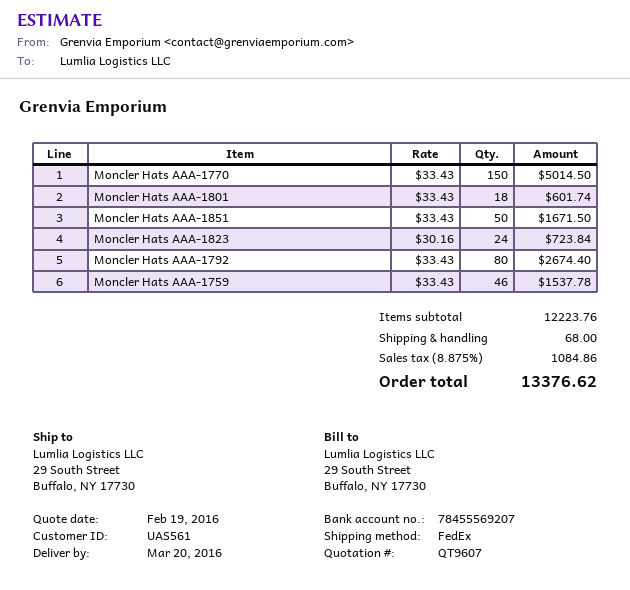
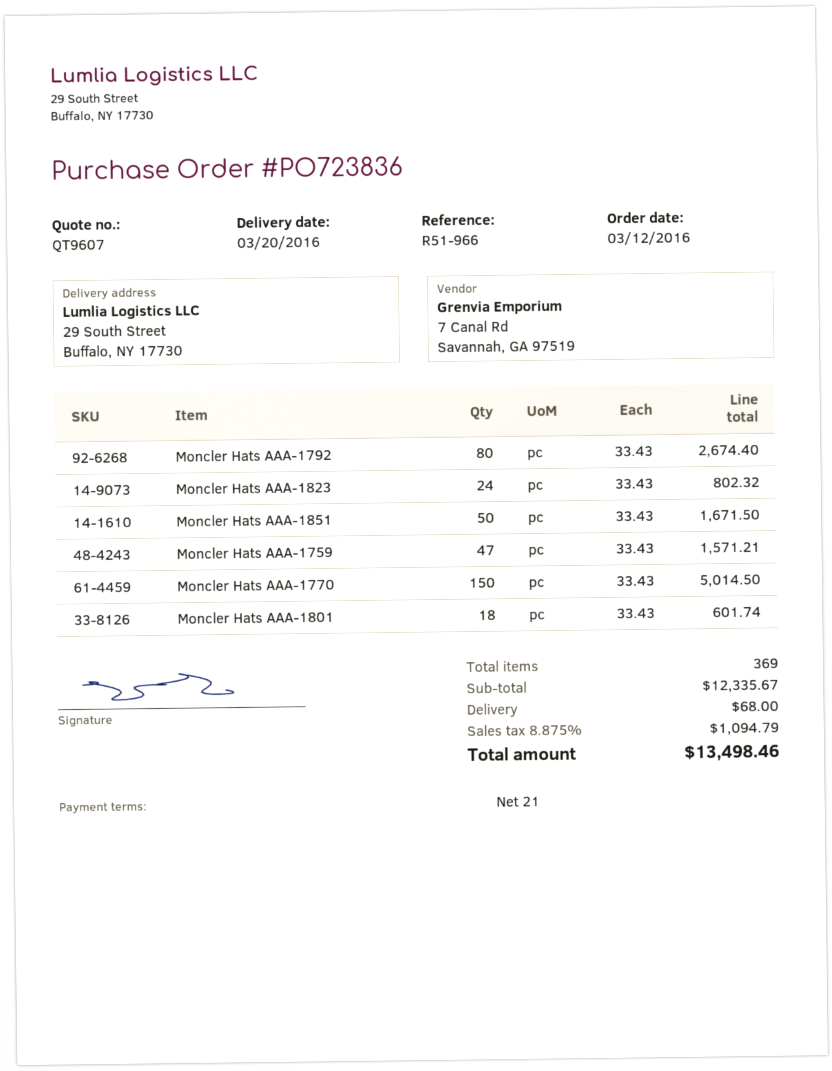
Moncler Hats AAA-1823: 24 x 30.16 = 723.84 -> 24 x 33.43 = 802.32
Moncler Hats AAA-1759: 46 x 33.43 = 1537.78 -> 47 x 33.43 = 1571.21
subtotal: 12223.76 -> 12335.67
tax: 8.875% = 1084.86 -> 8.875% = 1094.79
total: 13376.62 -> 13498.46

